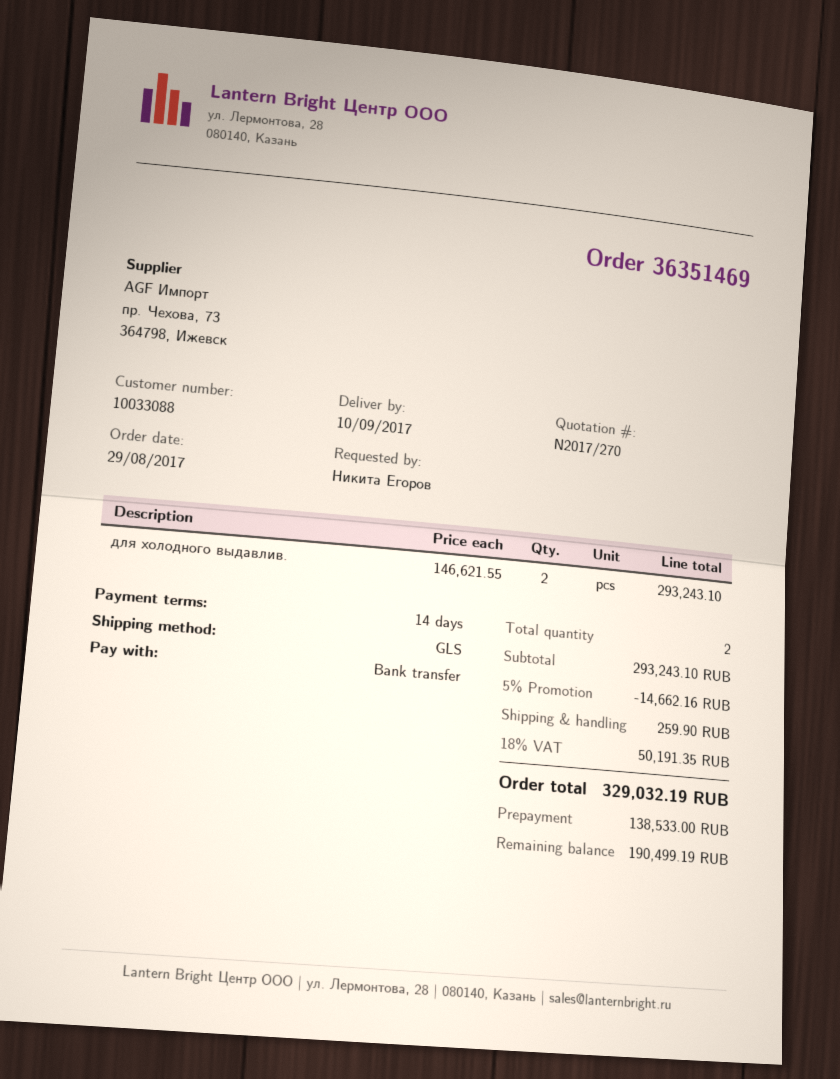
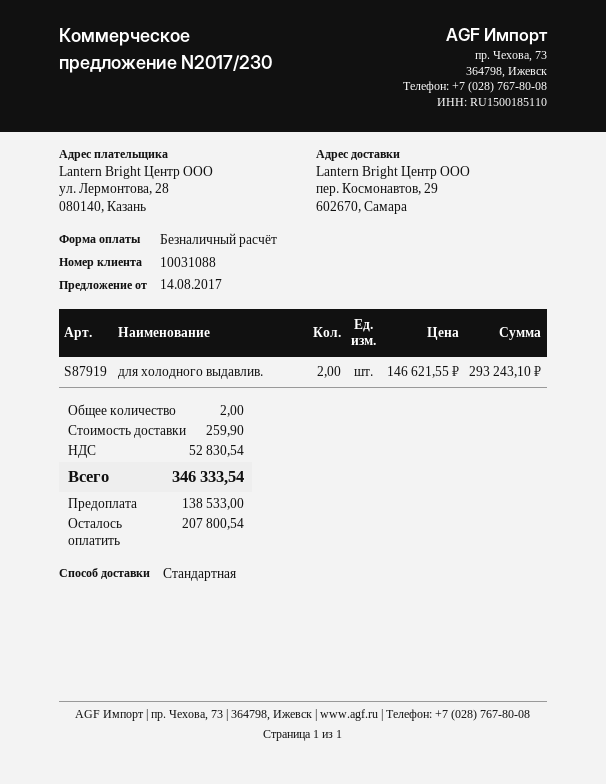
quote number: N2017/270 -> N2017/230
customer number: 10033088 -> 10031088
shipping method: GLS -> standard
discount: 5% = 14662.16 -> none
tax: 50191.35 -> 52830.54
total: 329032.19 -> 346333.54
balance: 190499.19 -> 207800.54

